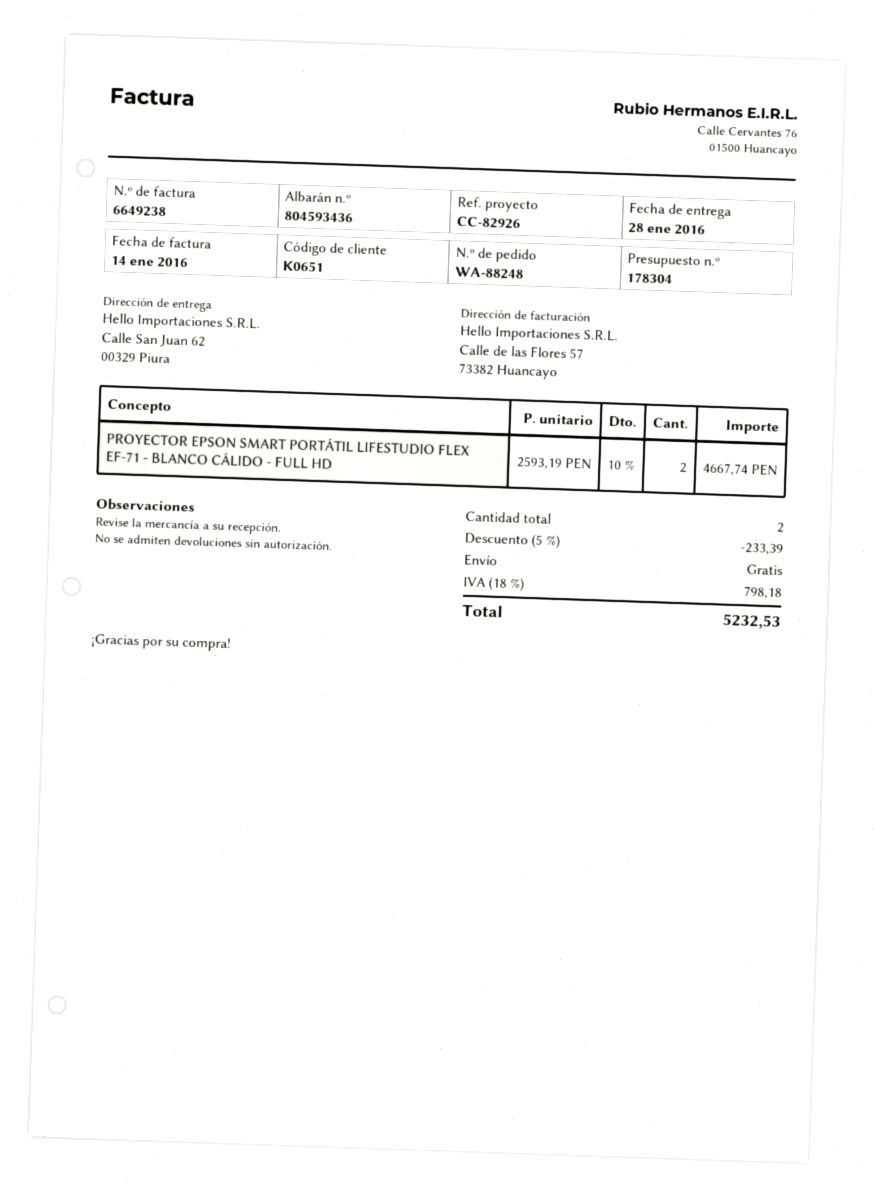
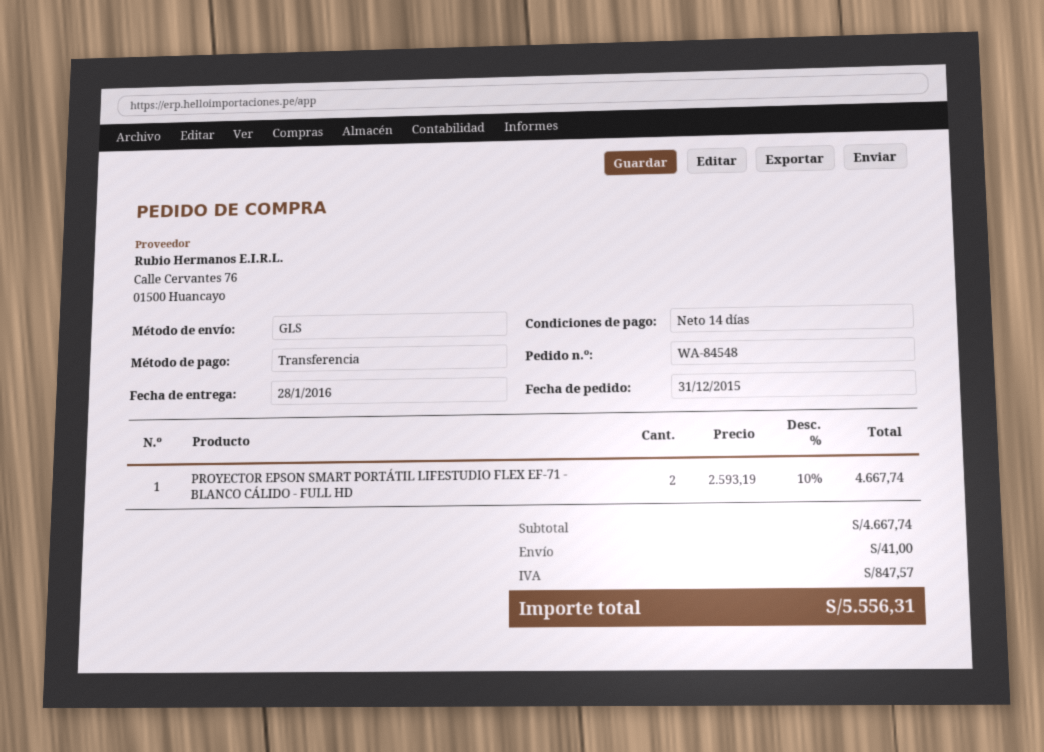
order number: WA-88248 -> WA-84548
discount: 5% = 233.39 -> none
shipping: 0.00 -> 41.00
tax: 798.18 -> 847.57
total: 5232.53 -> 5556.31

